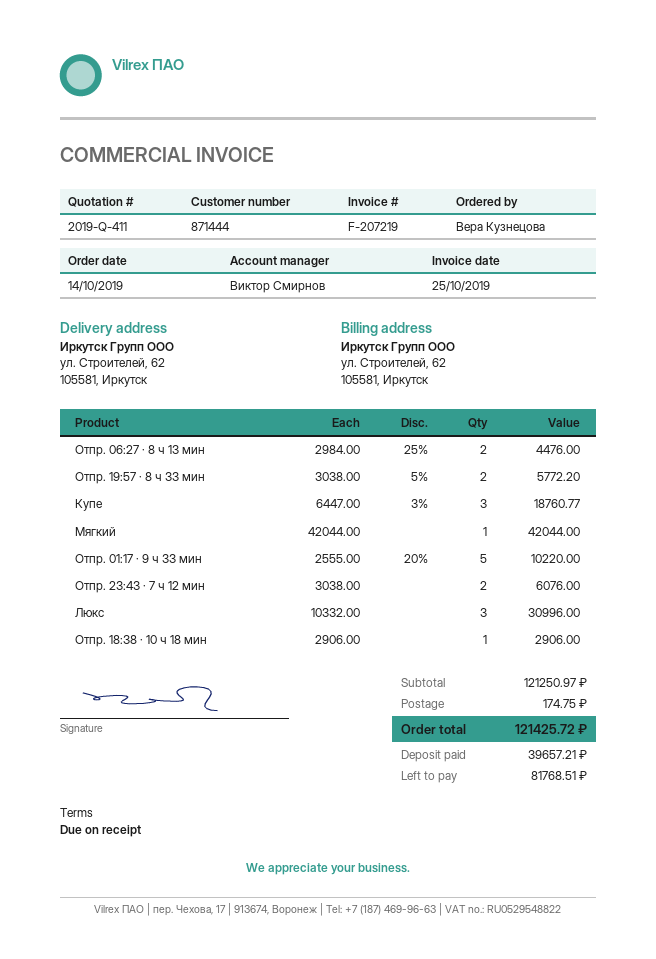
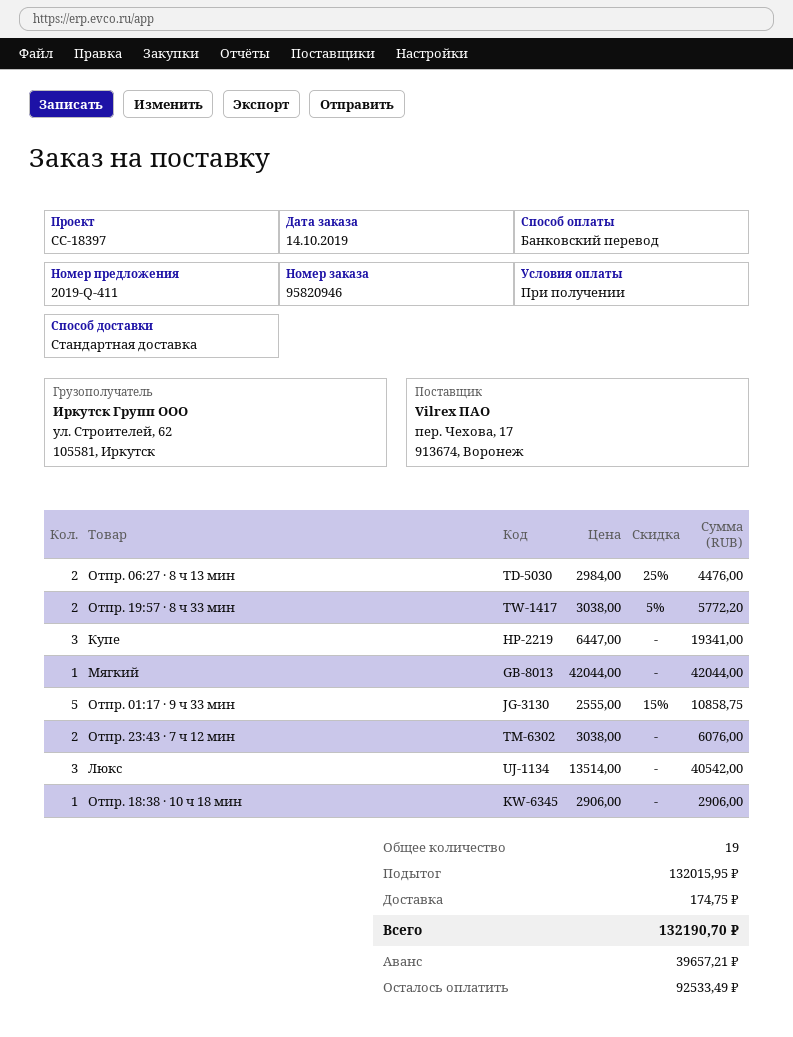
Купе: 3 x 6447.00 - 3% = 18760.77 -> 3 x 6447.00 = 19341.00
Отпр. 01:17 · 9 ч 33 мин: 5 x 2555.00 - 20% = 10220.00 -> 5 x 2555.00 - 15% = 10858.75
Люкс: 3 x 10332.00 = 30996.00 -> 3 x 13514.00 = 40542.00
subtotal: 121250.97 -> 132015.95
total: 121425.72 -> 132190.70
balance: 81768.51 -> 92533.49

